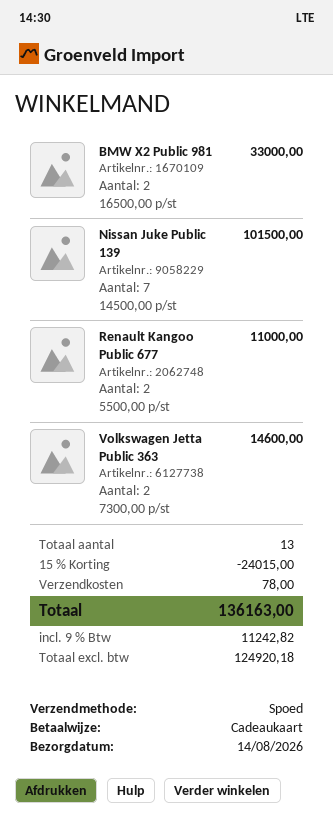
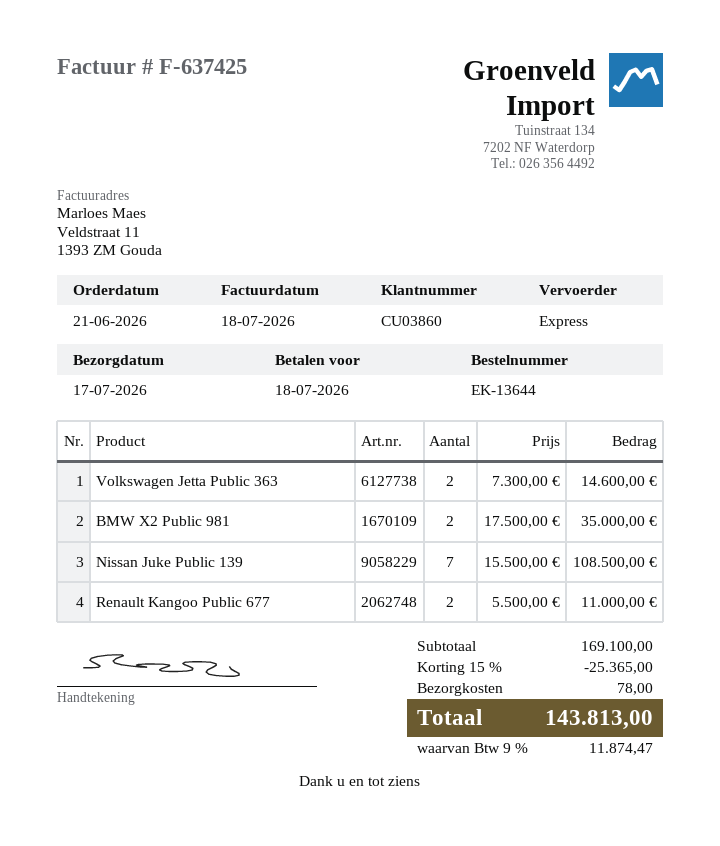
delivery date: 2026-08-14 -> 2026-07-17
BMW X2 Public 981: 2 x 16500.00 = 33000.00 -> 2 x 17500.00 = 35000.00
Nissan Juke Public 139: 7 x 14500.00 = 101500.00 -> 7 x 15500.00 = 108500.00
discount: 15% = 24015.00 -> 15% = 25365.00
tax: 9% = 11242.82 -> 9% = 11874.47
total: 136163.00 -> 143813.00

